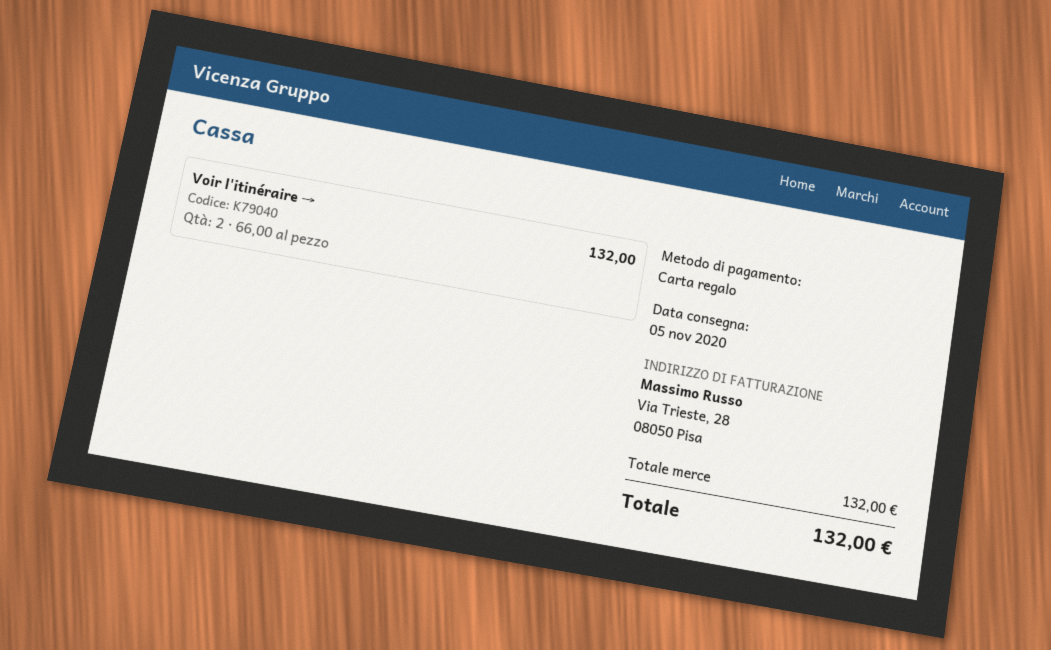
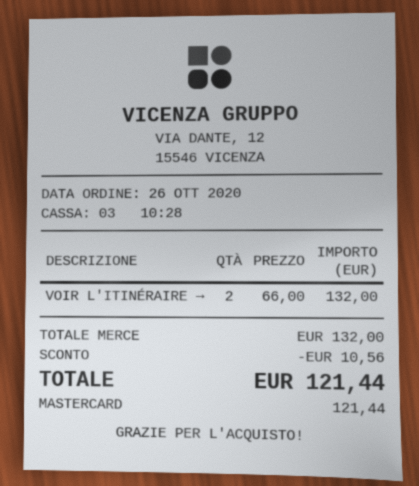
payment method: gift card -> Mastercard
discount: none -> 10.56
total: 132.00 -> 121.44

